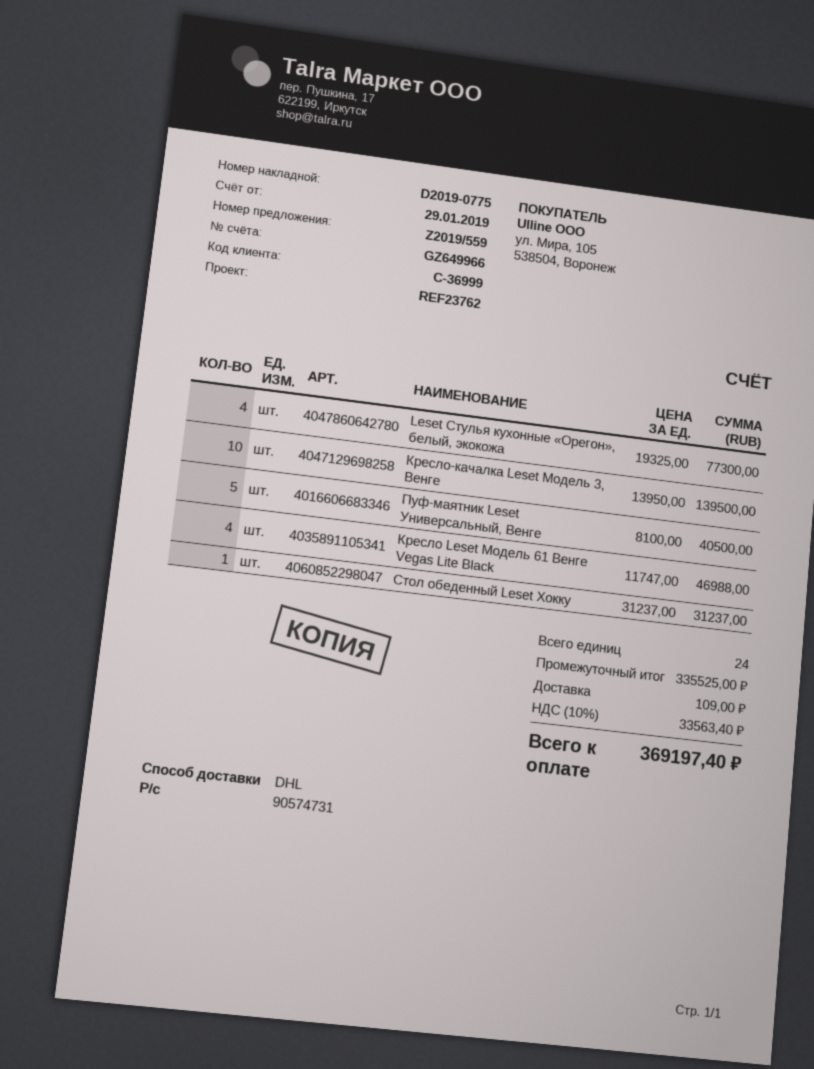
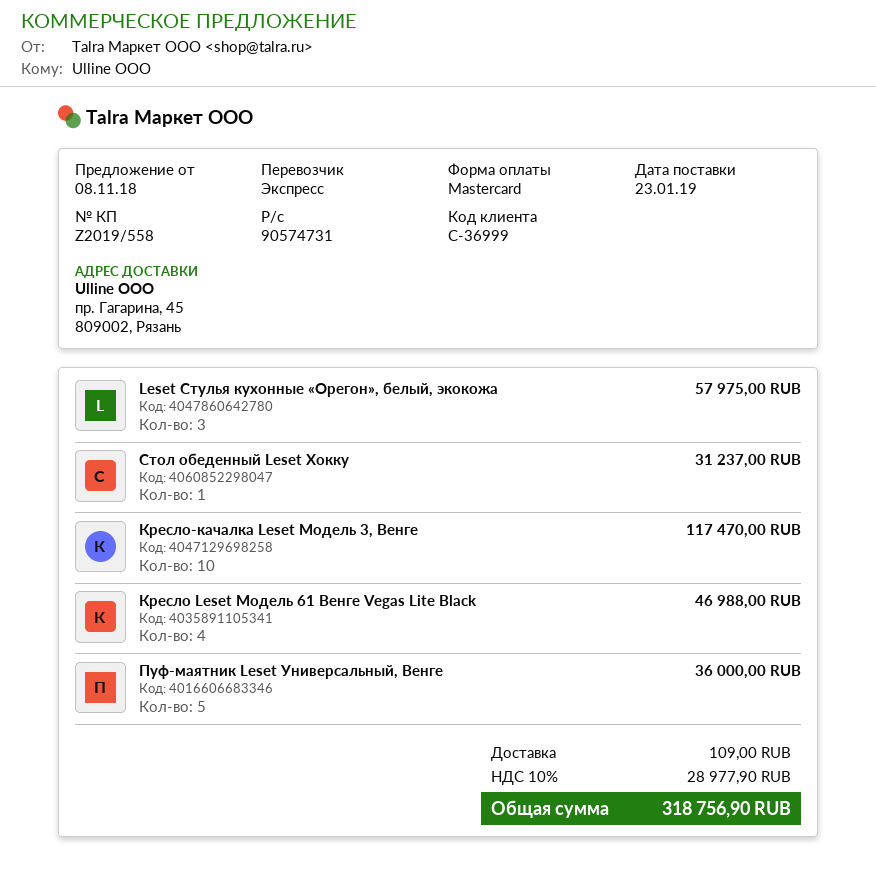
quote number: Z2019/559 -> Z2019/558
shipping method: DHL -> express
Leset Стулья кухонные «Орегон», белый, экокожа: 4 for 77300.00 -> 3 for 57975.00
Кресло-качалка Leset Модель 3, Венге: 10 for 139500.00 -> 10 for 117470.00
Пуф-маятник Leset Универсальный, Венге: 5 for 40500.00 -> 5 for 36000.00
tax: 10% = 33563.40 -> 10% = 28977.90
total: 369197.40 -> 318756.90

